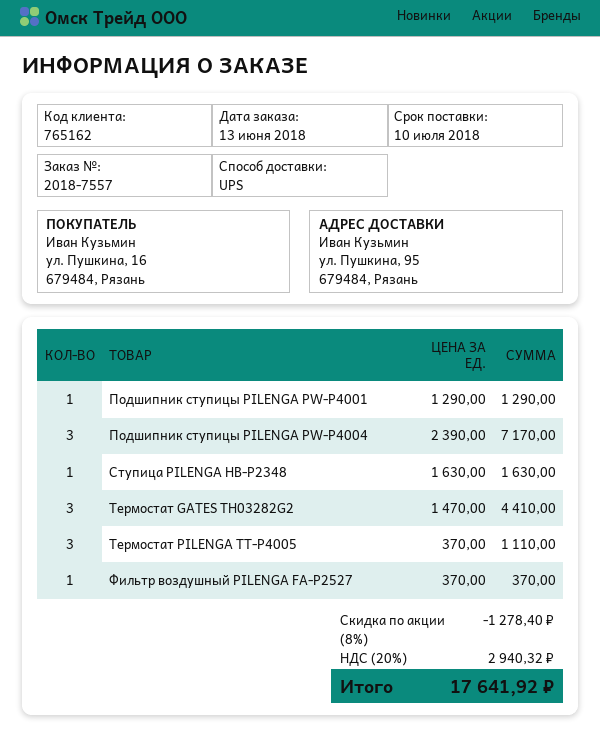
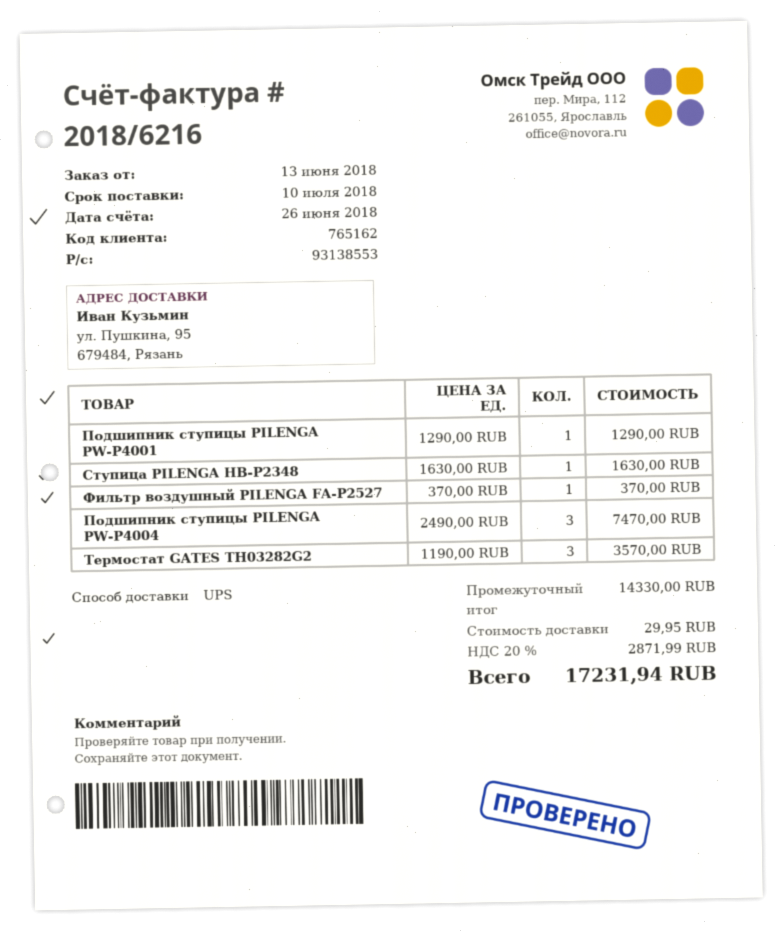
Подшипник ступицы PILENGA PW-P4004: 3 x 2390.00 = 7170.00 -> 3 x 2490.00 = 7470.00
Термостат GATES TH03282G2: 3 x 1470.00 = 4410.00 -> 3 x 1190.00 = 3570.00
Термостат PILENGA TT-P4005: 3 x 370.00 = 1110.00 -> none
discount: 8% = 1278.40 -> none
shipping: none -> 29.95
tax: 20% = 2940.32 -> 20% = 2871.99
total: 17641.92 -> 17231.94

